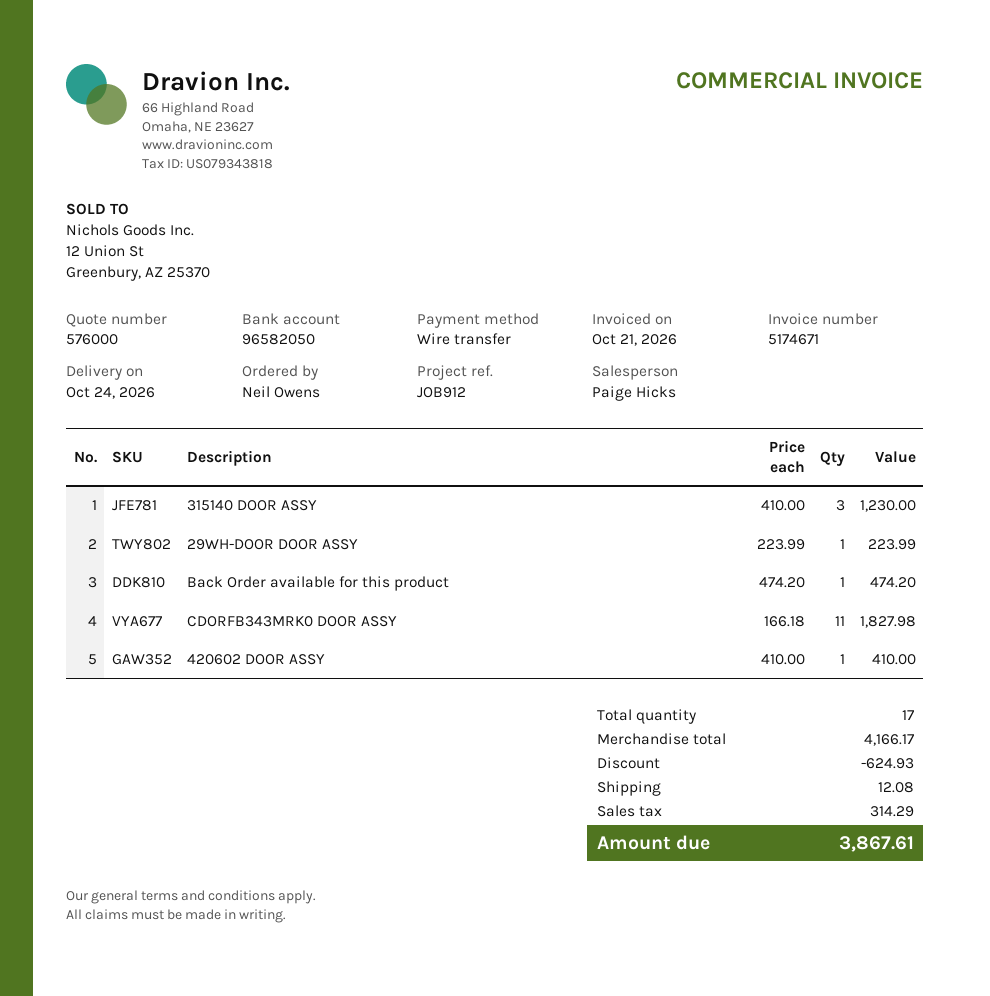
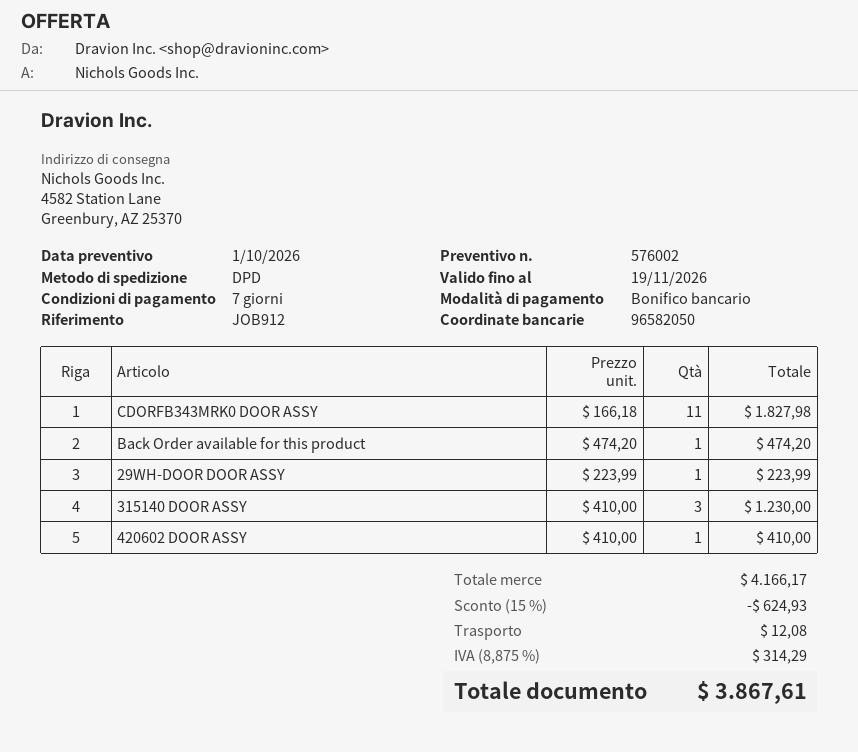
quote number: 576000 -> 576002

